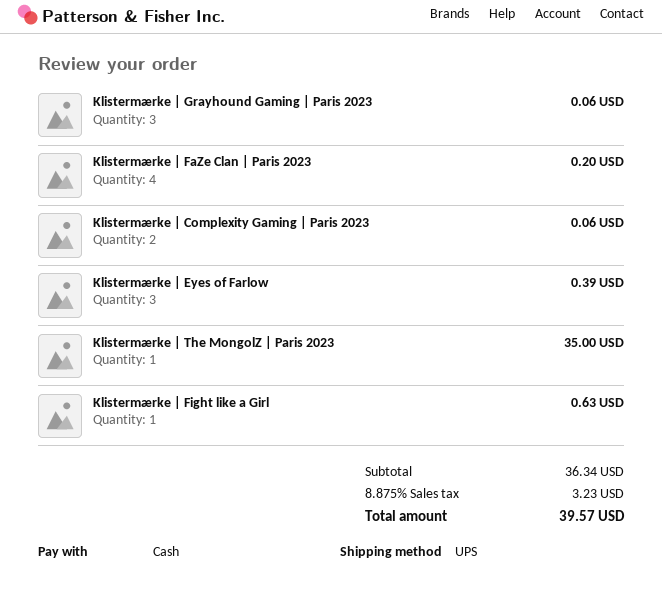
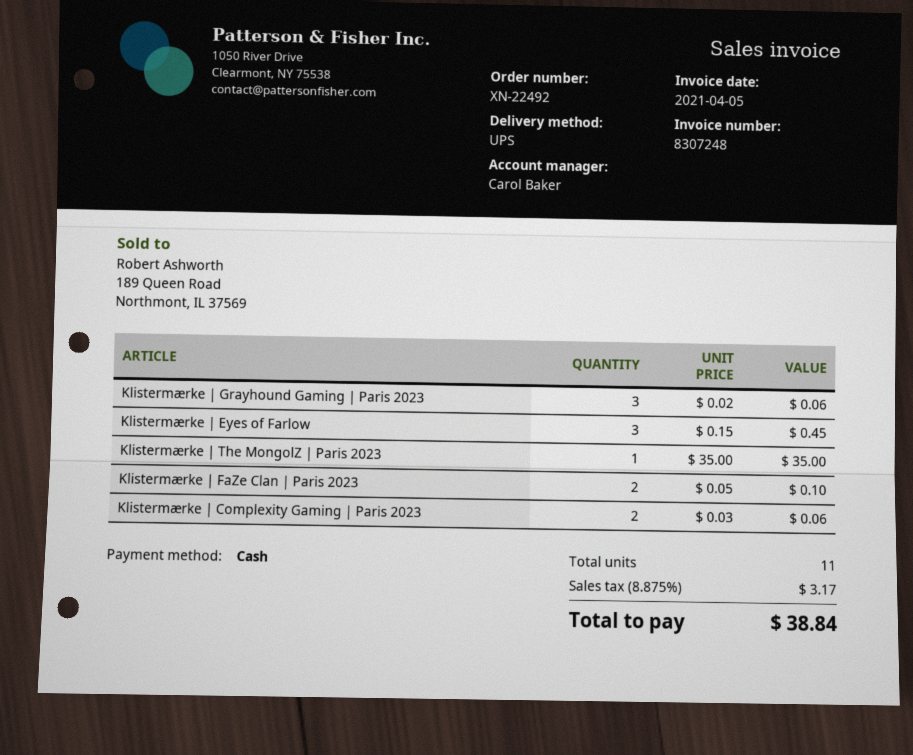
Klistermærke | FaZe Clan | Paris 2023: 4 for 0.20 -> 2 for 0.10
Klistermærke | Eyes of Farlow: 3 for 0.39 -> 3 for 0.45
Klistermærke | Fight like a Girl: 1 for 0.63 -> none
tax: 8.875% = 3.23 -> 8.875% = 3.17
total: 39.57 -> 38.84

